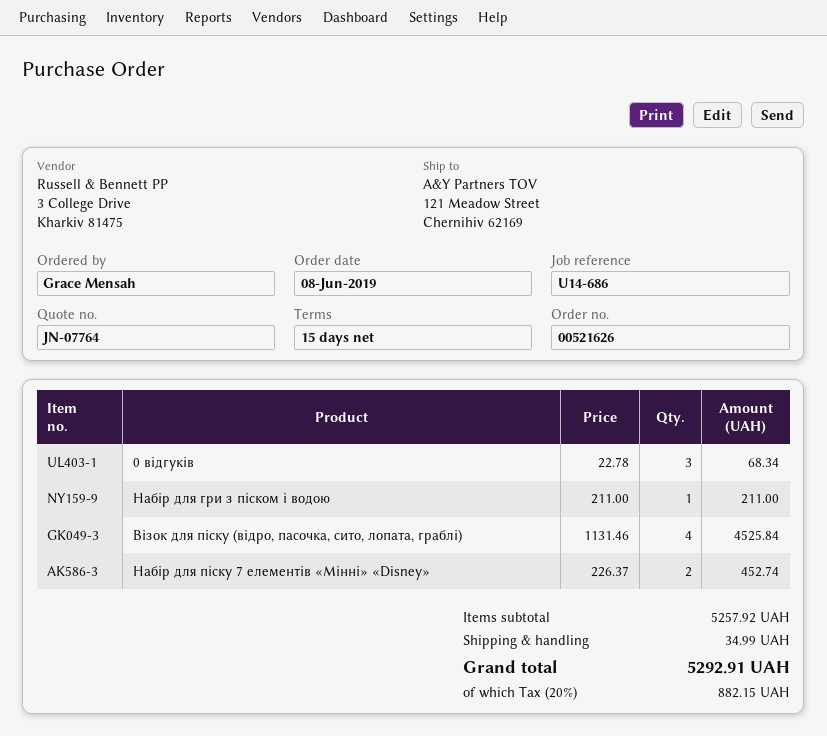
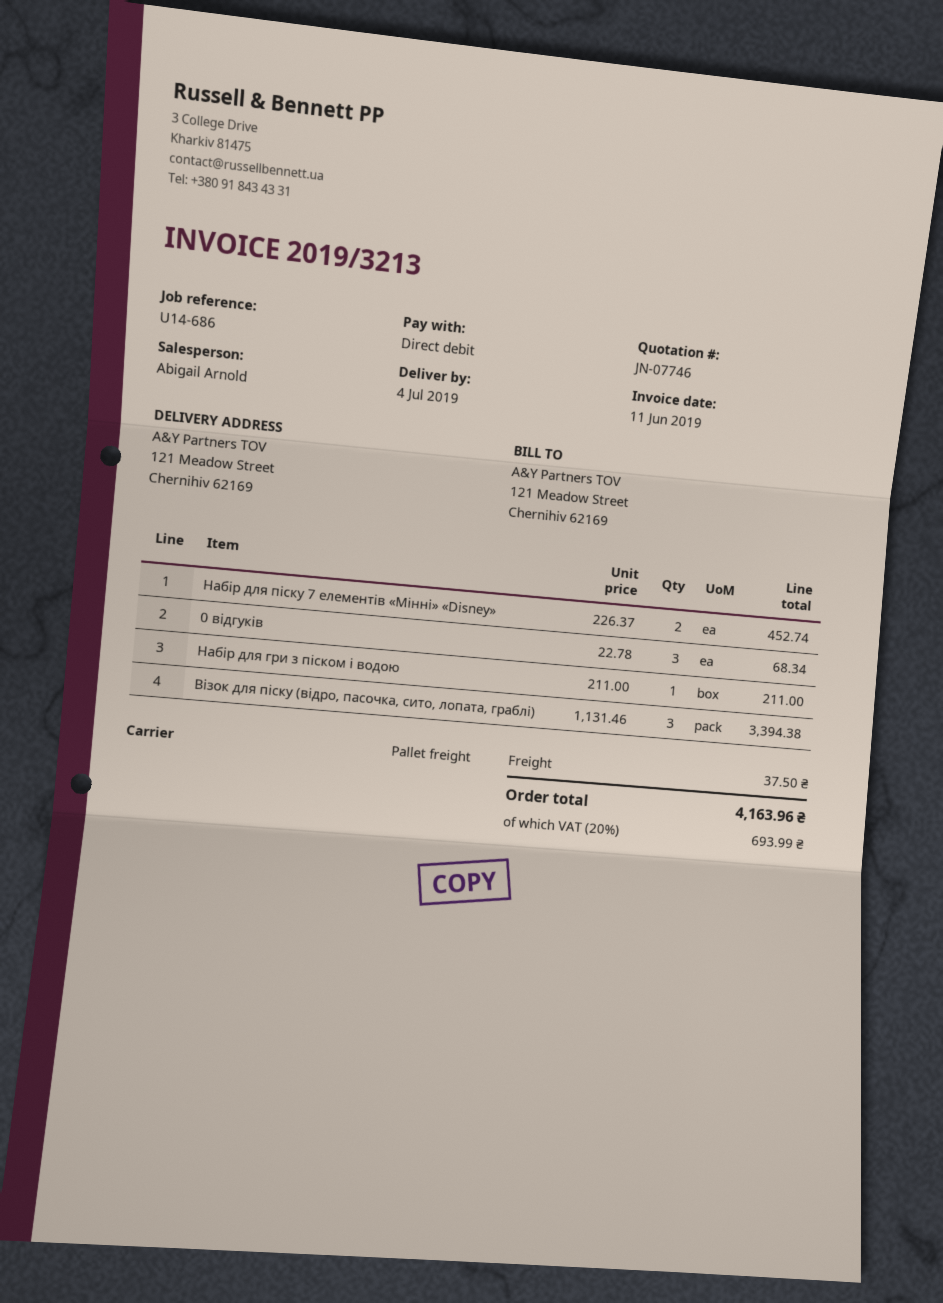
quote number: JN-07764 -> JN-07746
Візок для піску (відро, пасочка, сито, лопата, граблі): 4 x 1131.46 = 4525.84 -> 3 x 1131.46 = 3394.38
shipping: 34.99 -> 37.50
tax: 20% = 882.15 -> 20% = 693.99
total: 5292.91 -> 4163.96

